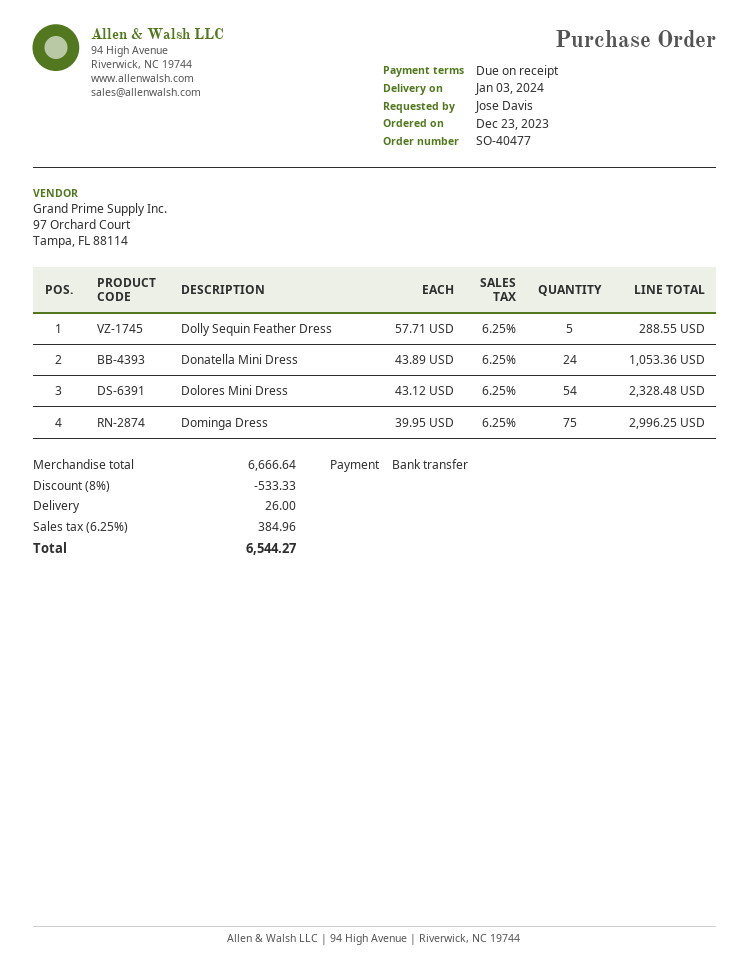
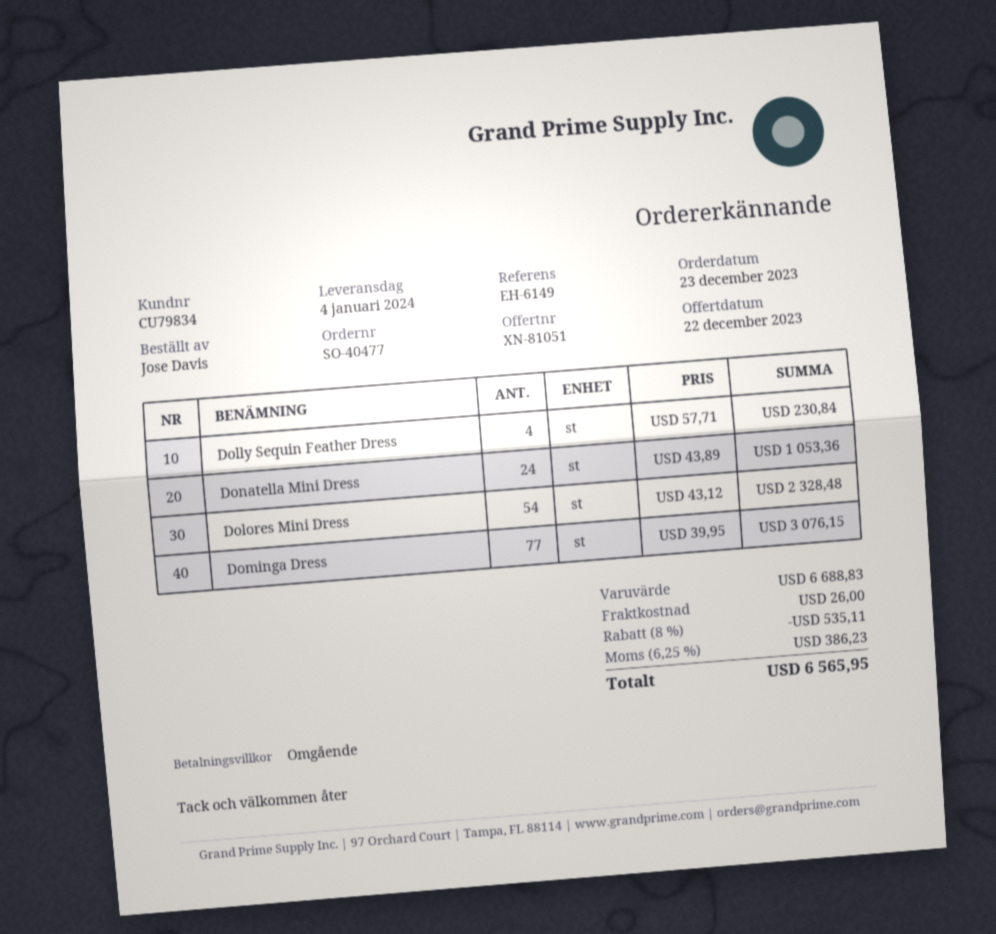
delivery date: 2024-01-03 -> 2024-01-04
Dolly Sequin Feather Dress: 5 x 57.71 = 288.55 -> 4 x 57.71 = 230.84
Dominga Dress: 75 x 39.95 = 2996.25 -> 77 x 39.95 = 3076.15
subtotal: 6666.64 -> 6688.83
discount: 8% = 533.33 -> 8% = 535.11
tax: 6.25% = 384.96 -> 6.25% = 386.23
total: 6544.27 -> 6565.95

